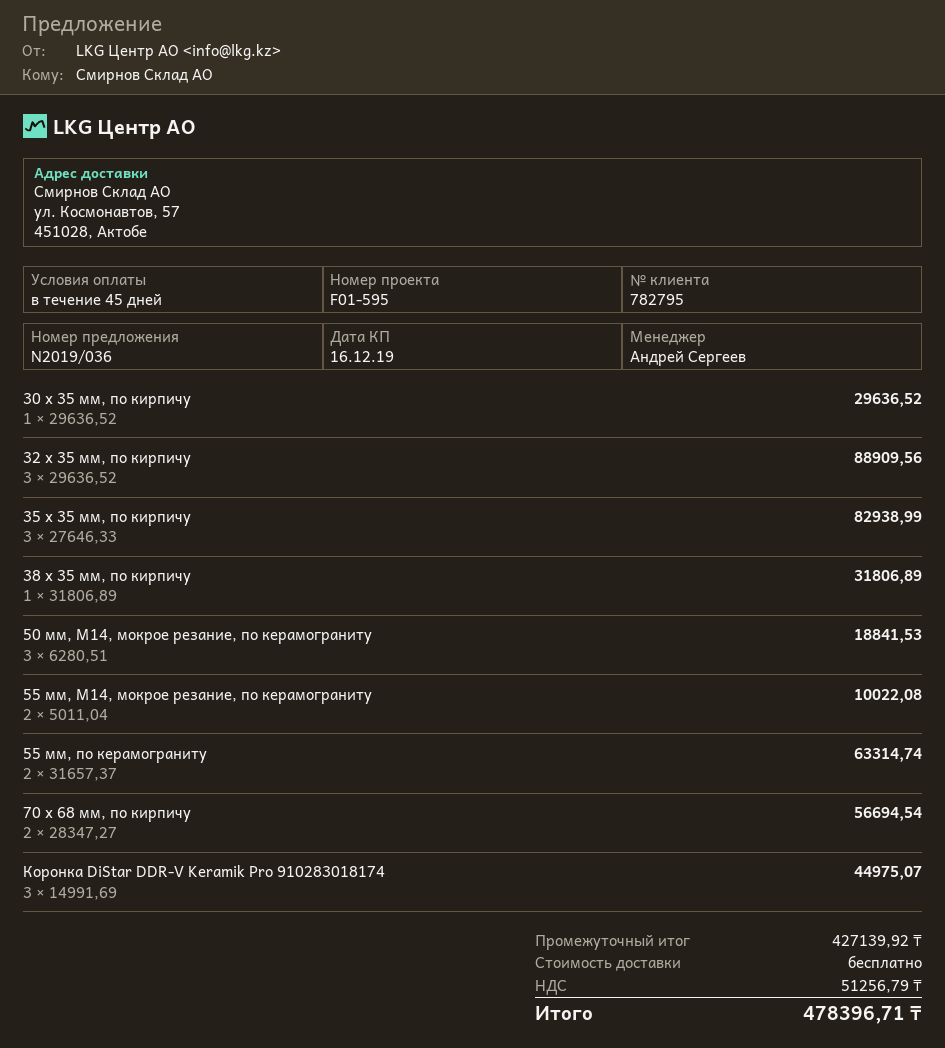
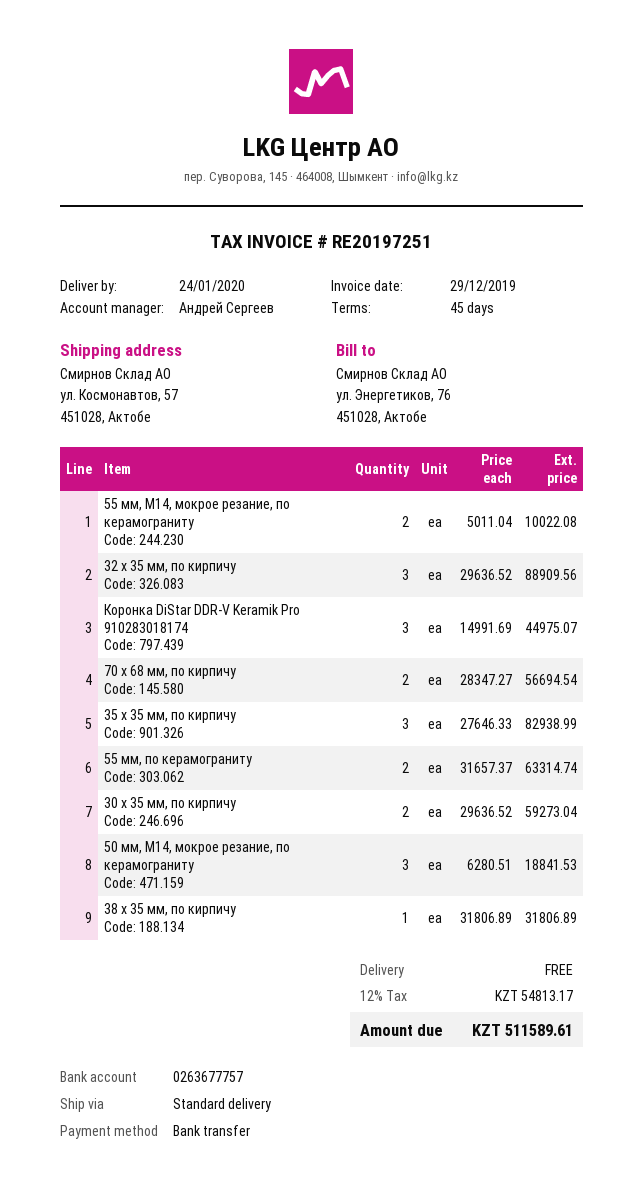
30 х 35 мм, по кирпичу: 1 x 29636.52 = 29636.52 -> 2 x 29636.52 = 59273.04
tax: 51256.79 -> 54813.17
total: 478396.71 -> 511589.61

